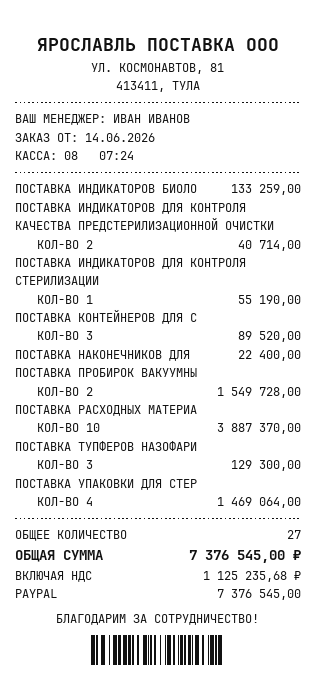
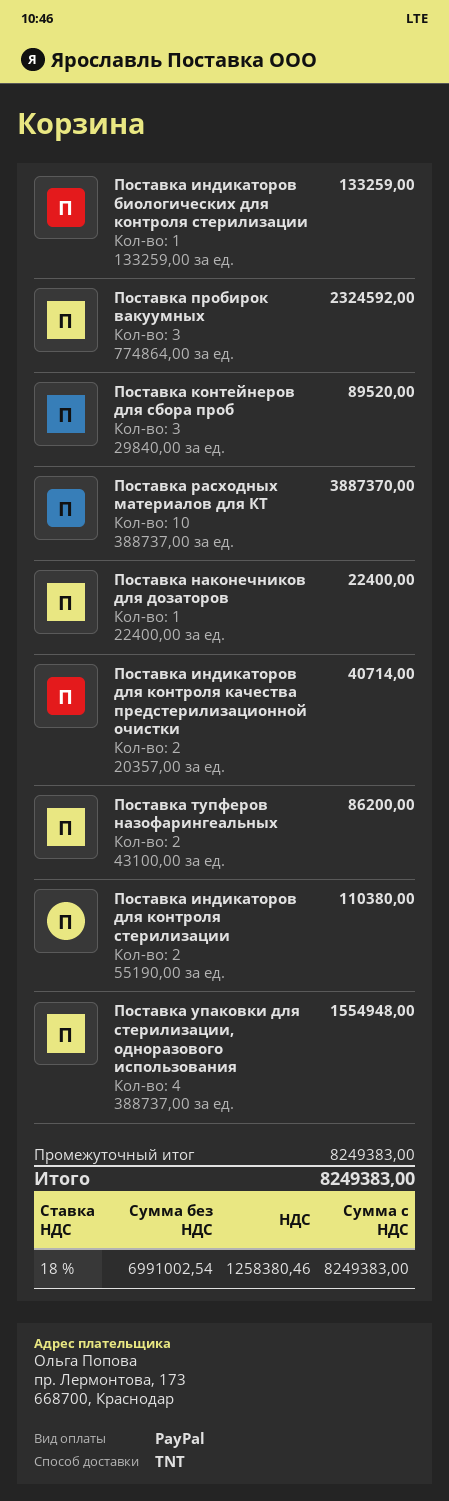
ПОСТАВКА ИНДИКАТОРОВ ДЛЯ КОНТРОЛЯ СТЕРИЛИЗАЦИИ: 1 for 55190.00 -> 2 for 110380.00
ПОСТАВКА ПРОБИРОК ВАКУУМНЫ: 2 for 1549728.00 -> 3 for 2324592.00
ПОСТАВКА ТУПФЕРОВ НАЗОФАРИ: 3 for 129300.00 -> 2 for 86200.00
ПОСТАВКА УПАКОВКИ ДЛЯ СТЕР: 4 for 1469064.00 -> 4 for 1554948.00
tax: 1125235.68 -> 1258380.46
total: 7376545.00 -> 8249383.00

